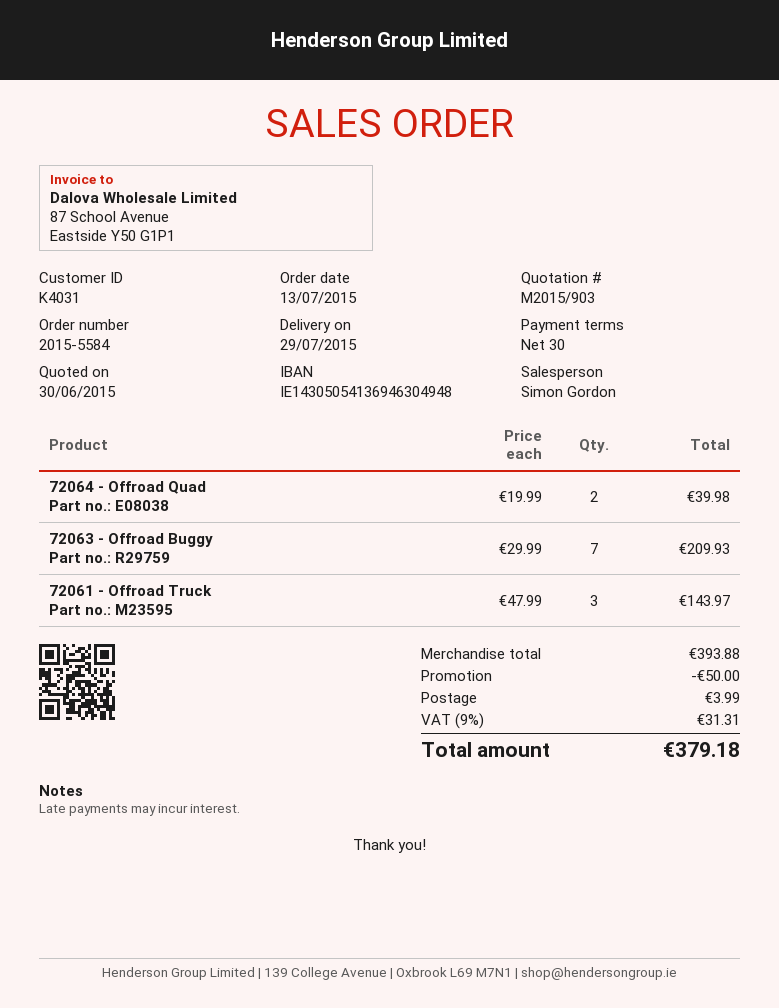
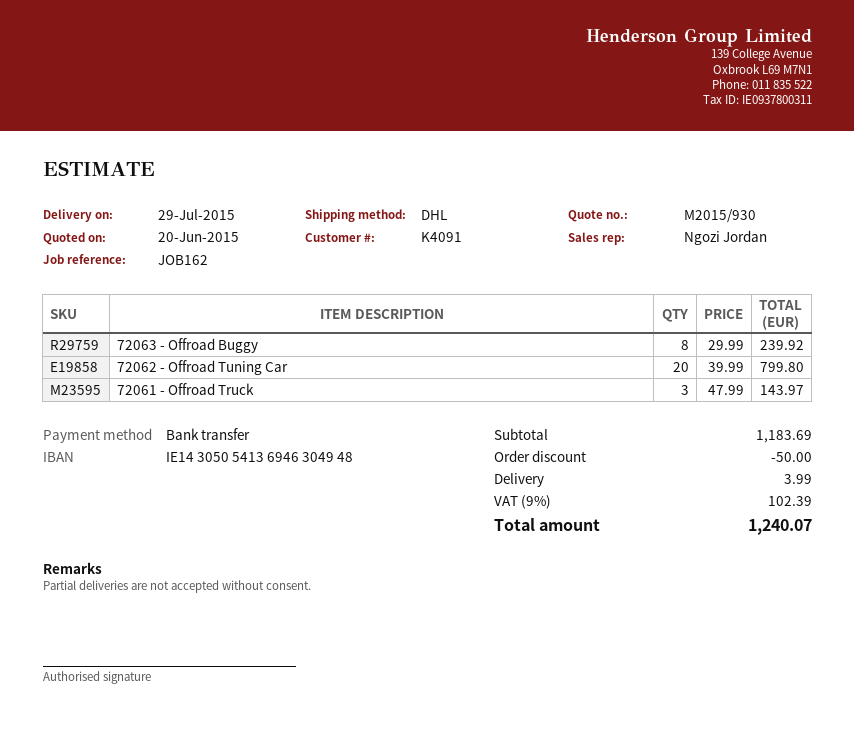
quote number: M2015/903 -> M2015/930
quote date: 2015-06-30 -> 2015-06-20
customer number: K4031 -> K4091
sales rep: Simon Gordon -> Ngozi Jordan
72064 - Offroad Quad: 2 x 19.99 = 39.98 -> none
72063 - Offroad Buggy: 7 x 29.99 = 209.93 -> 8 x 29.99 = 239.92
72062 - Offroad Tuning Car: none -> 20 x 39.99 = 799.80
subtotal: 393.88 -> 1183.69
tax: 9% = 31.31 -> 9% = 102.39
total: 379.18 -> 1240.07

